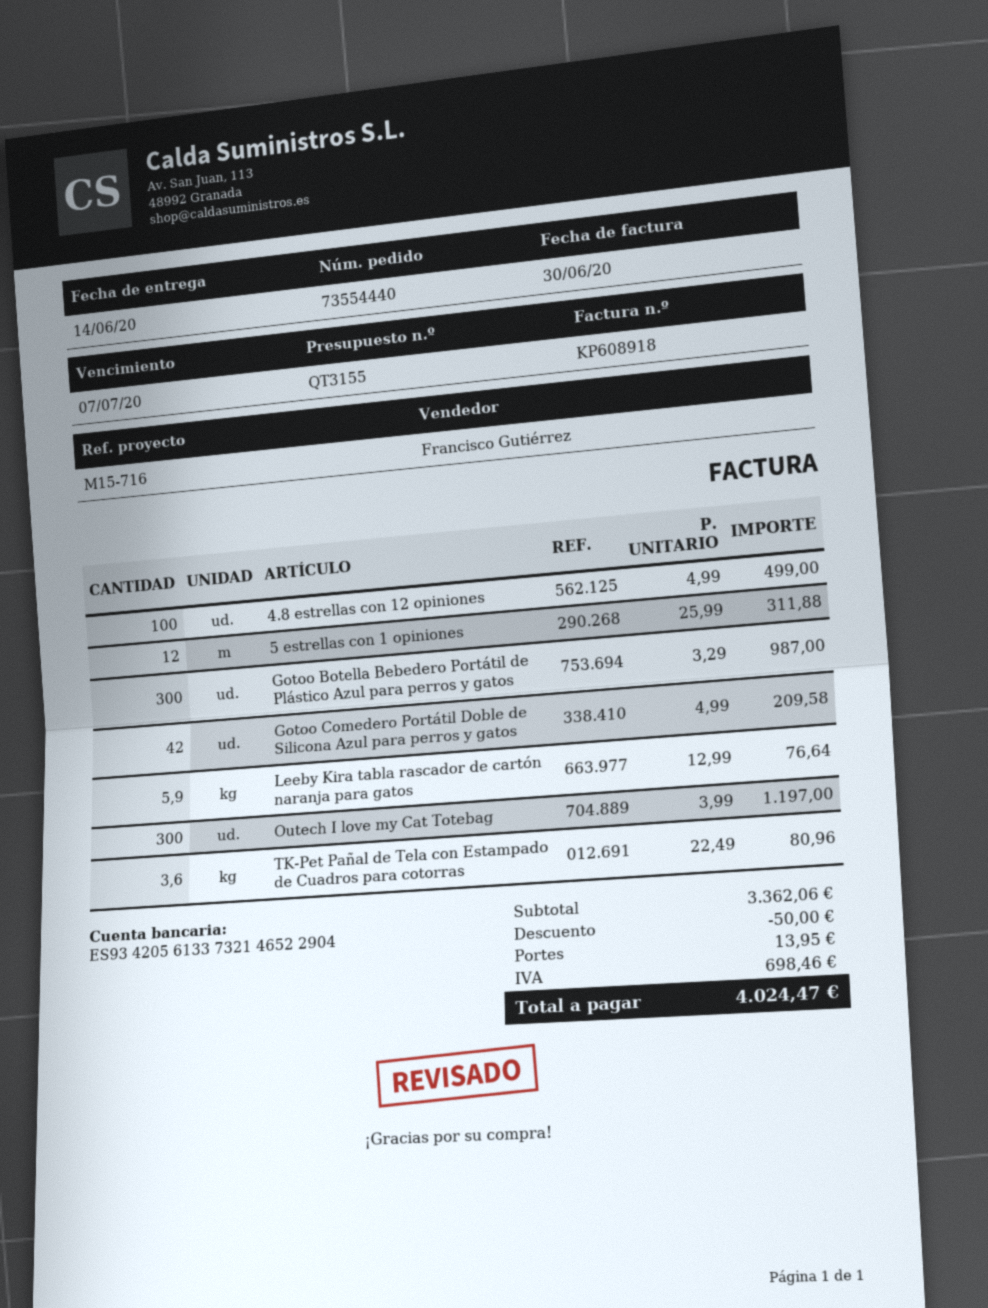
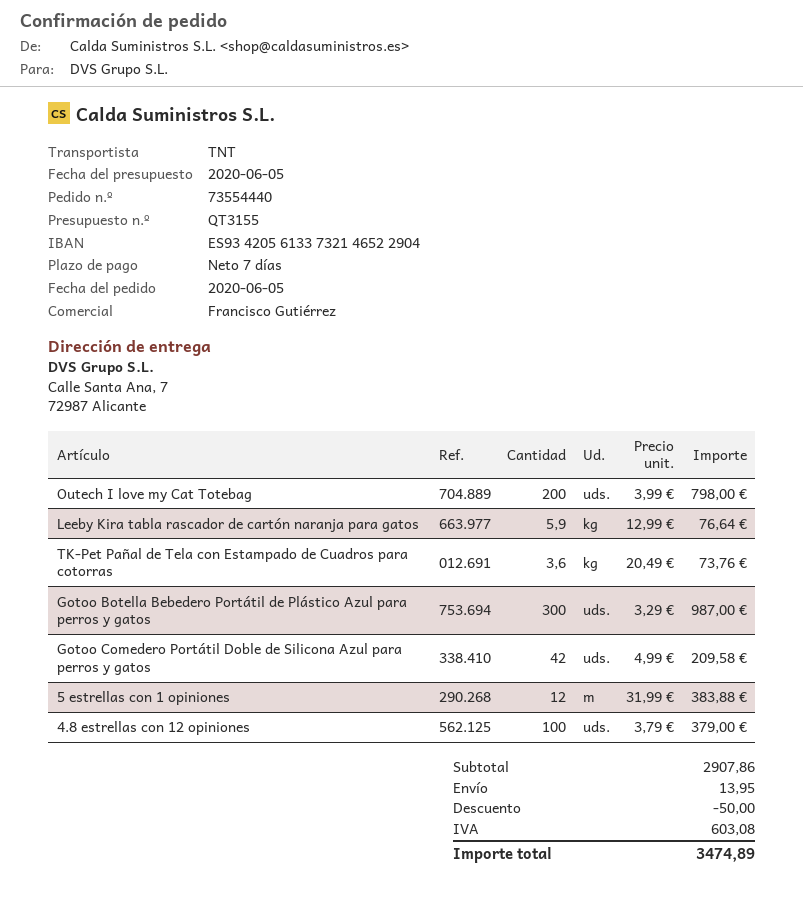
4.8 estrellas con 12 opiniones: 100 x 4.99 = 499.00 -> 100 x 3.79 = 379.00
5 estrellas con 1 opiniones: 12 x 25.99 = 311.88 -> 12 x 31.99 = 383.88
Outech I love my Cat Totebag: 300 x 3.99 = 1197.00 -> 200 x 3.99 = 798.00
TK-Pet Pañal de Tela con Estampado de Cuadros para cotorras: 3.6 x 22.49 = 80.96 -> 3.6 x 20.49 = 73.76
subtotal: 3362.06 -> 2907.86
tax: 698.46 -> 603.08
total: 4024.47 -> 3474.89

